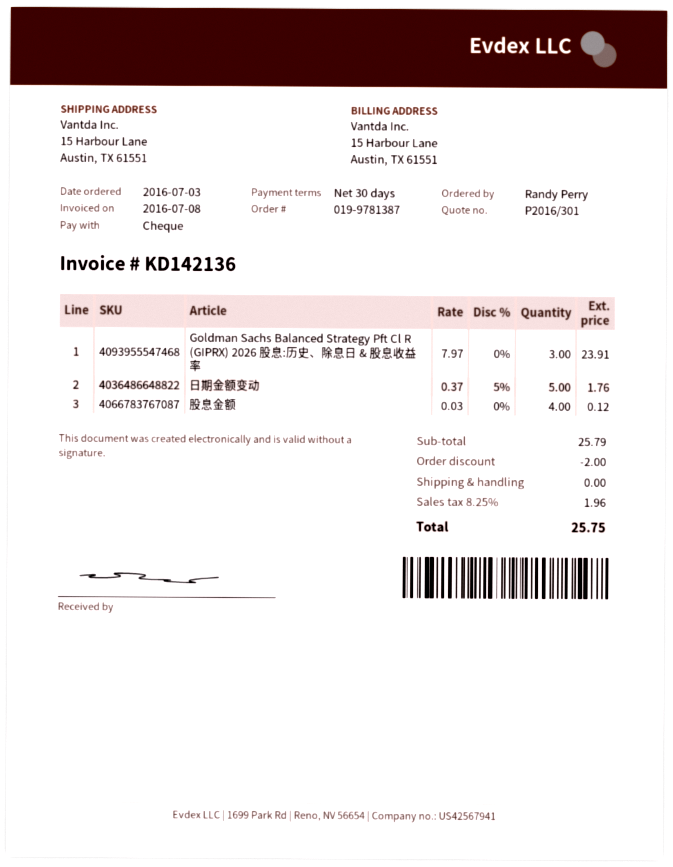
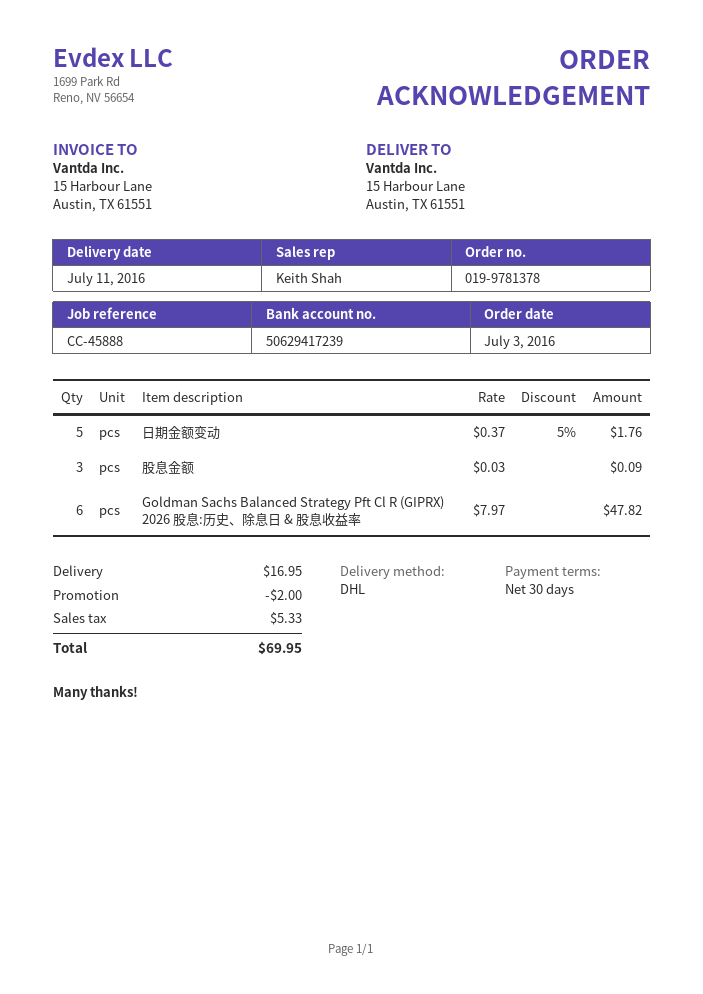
order number: 019-9781387 -> 019-9781378
Goldman Sachs Balanced Strategy Pft Cl R (GIPRX) 2026 股息:历史、除息日 & 股息收益率: 3 x 7.97 = 23.91 -> 6 x 7.97 = 47.82
股息金额: 4 x 0.03 = 0.12 -> 3 x 0.03 = 0.09
shipping: 0.00 -> 16.95
tax: 1.96 -> 5.33
total: 25.75 -> 69.95

